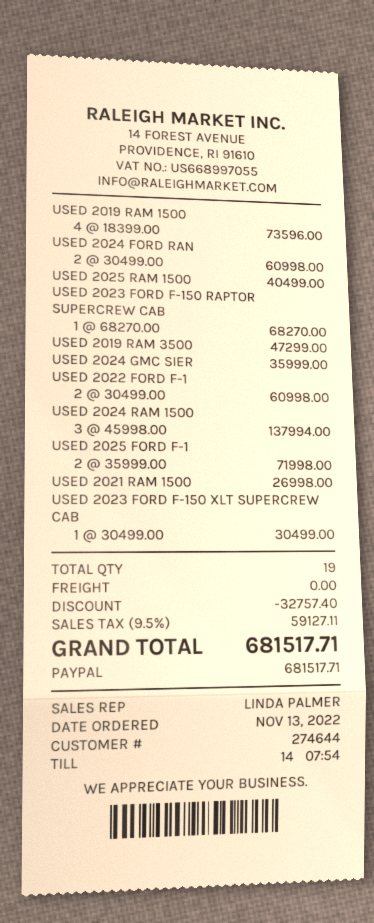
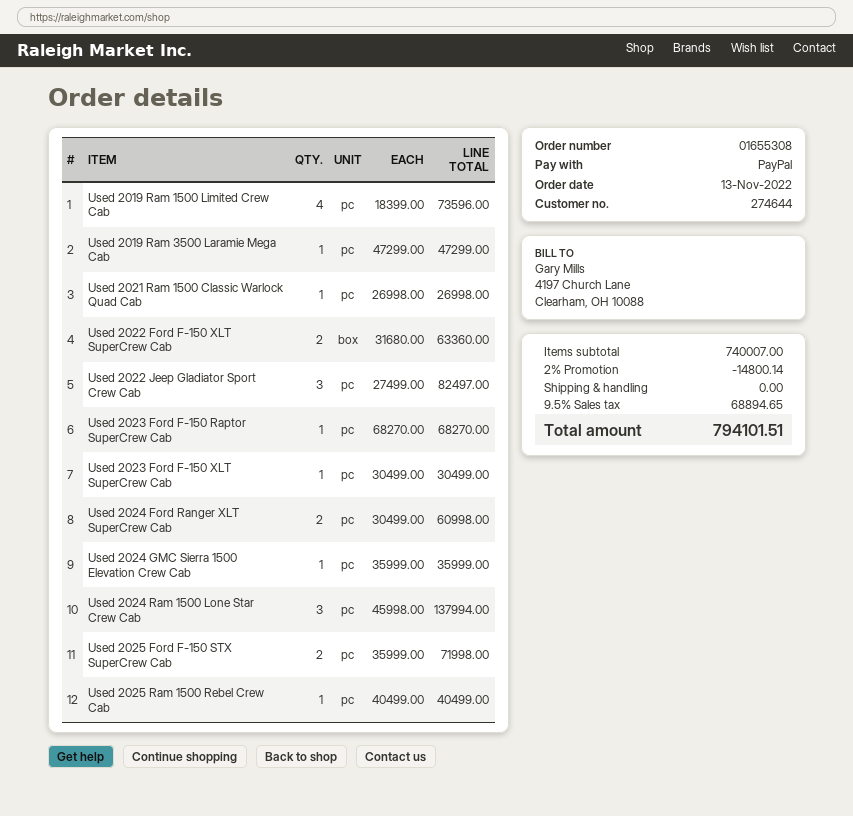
USED 2022 FORD F-1: 2 x 30499.00 = 60998.00 -> 2 x 31680.00 = 63360.00
Used 2022 Jeep Gladiator Sport Crew Cab: none -> 3 x 27499.00 = 82497.00
discount: 32757.40 -> 14800.14
tax: 9.5% = 59127.11 -> 9.5% = 68894.65
total: 681517.71 -> 794101.51

